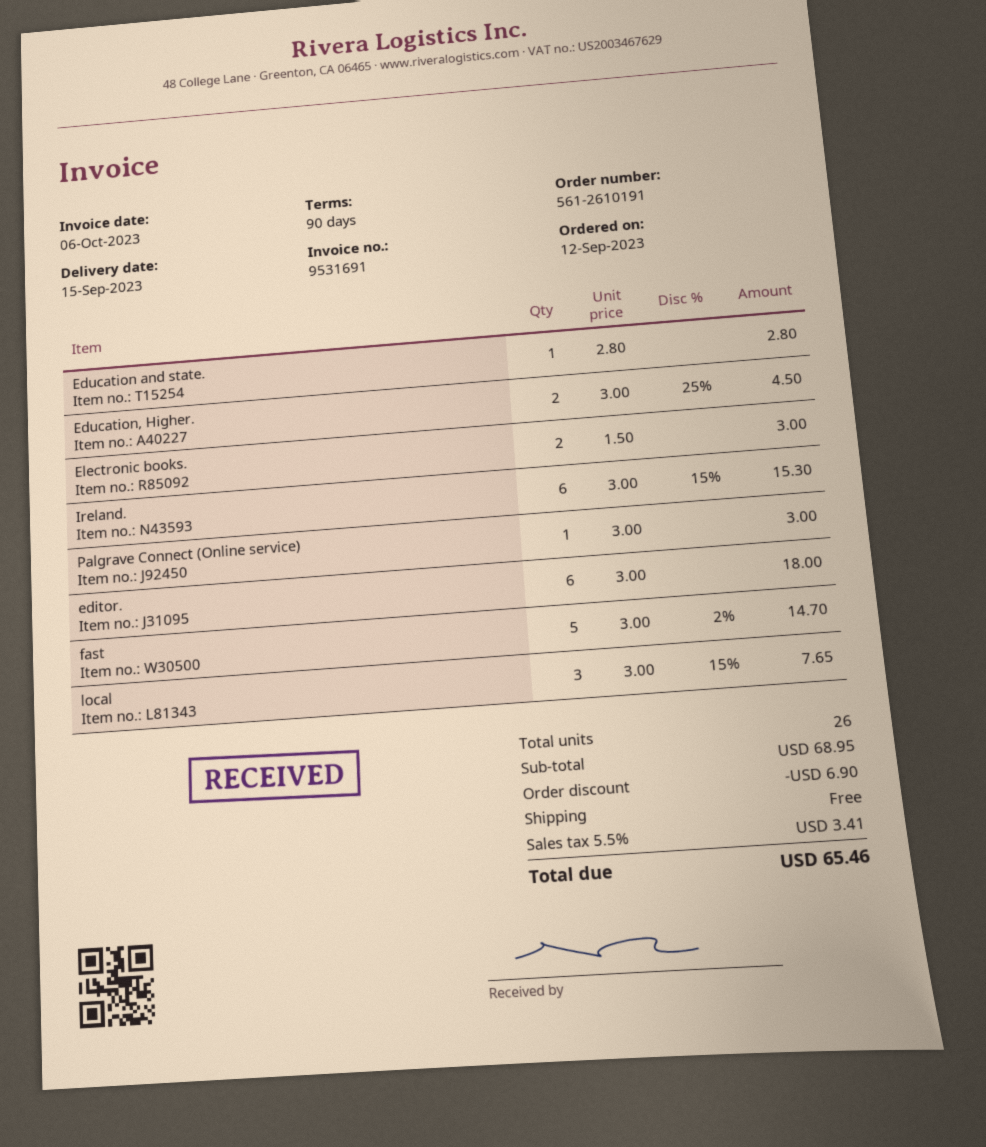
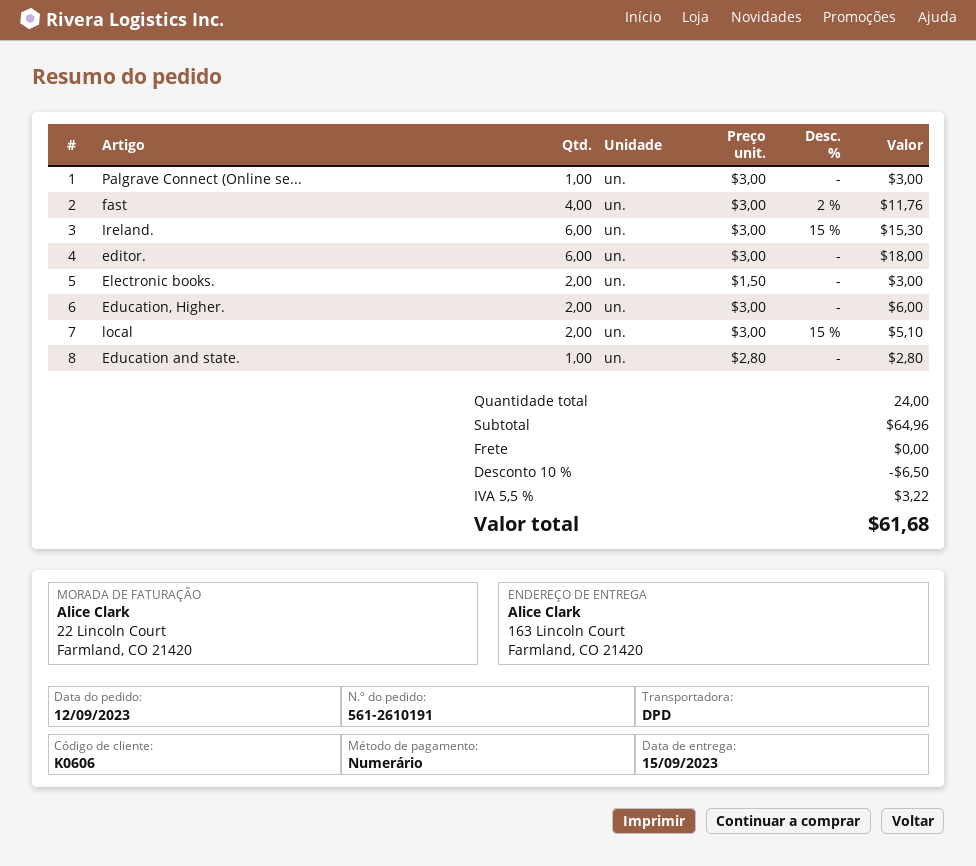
Education, Higher.: 2 x 3.00 - 25% = 4.50 -> 2 x 3.00 = 6.00
fast: 5 x 3.00 - 2% = 14.70 -> 4 x 3.00 - 2% = 11.76
local: 3 x 3.00 - 15% = 7.65 -> 2 x 3.00 - 15% = 5.10
total quantity: 26 -> 24
subtotal: 68.95 -> 64.96
discount: 6.90 -> 6.50
tax: 5.5% = 3.41 -> 5.5% = 3.22
total: 65.46 -> 61.68

